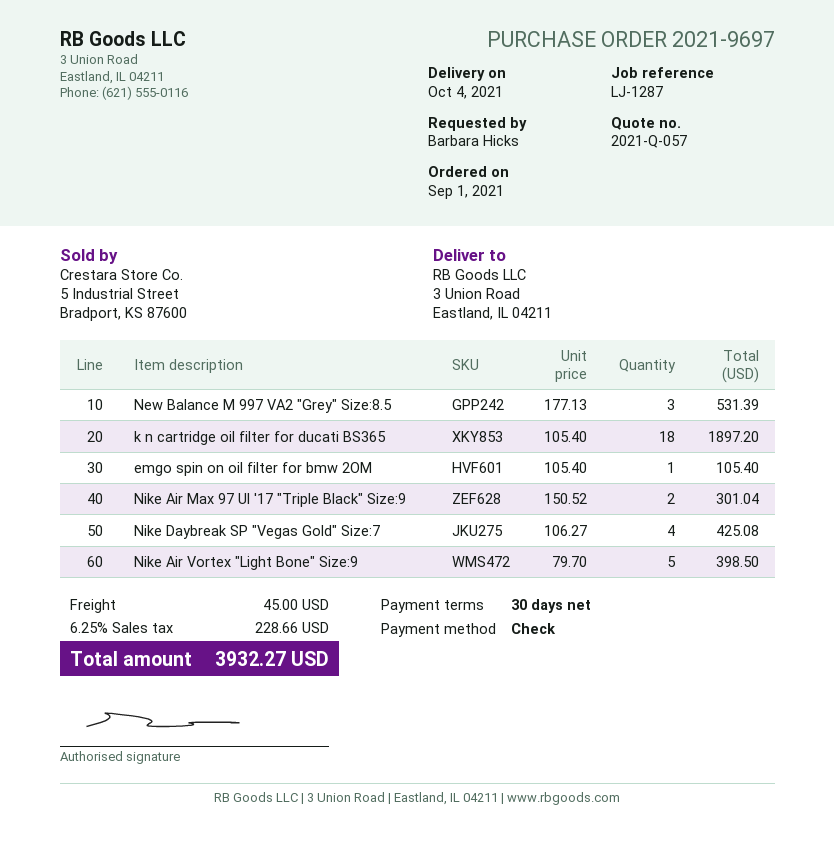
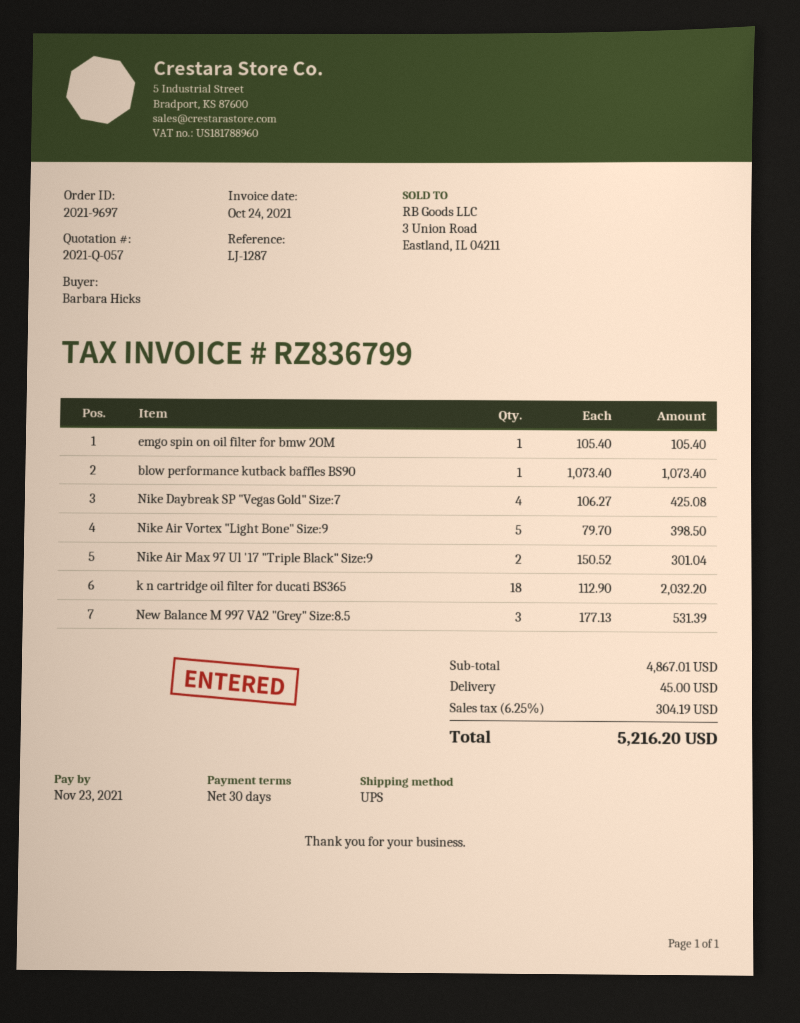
k n cartridge oil filter for ducati BS365: 18 x 105.40 = 1897.20 -> 18 x 112.90 = 2032.20
blow performance kutback baffles BS90: none -> 1 x 1073.40 = 1073.40
tax: 6.25% = 228.66 -> 6.25% = 304.19
total: 3932.27 -> 5216.20

